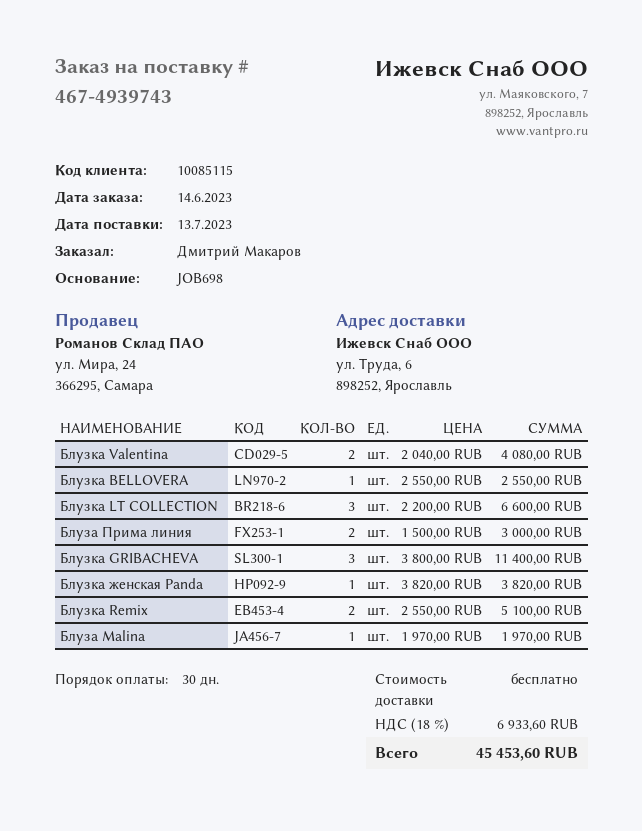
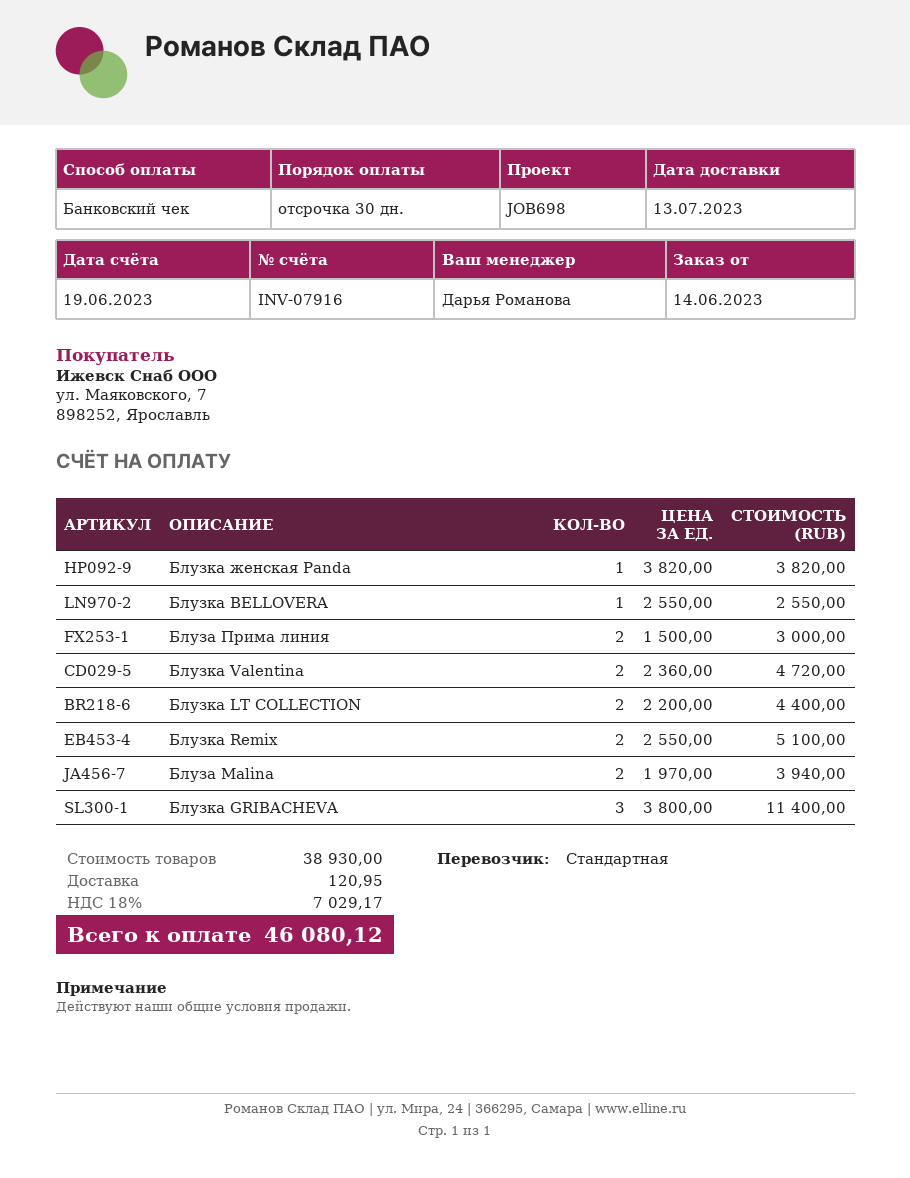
Блузка Valentina: 2 x 2040.00 = 4080.00 -> 2 x 2360.00 = 4720.00
Блузка LT COLLECTION: 3 x 2200.00 = 6600.00 -> 2 x 2200.00 = 4400.00
Блуза Malina: 1 x 1970.00 = 1970.00 -> 2 x 1970.00 = 3940.00
shipping: 0.00 -> 120.95
tax: 18% = 6933.60 -> 18% = 7029.17
total: 45453.60 -> 46080.12

